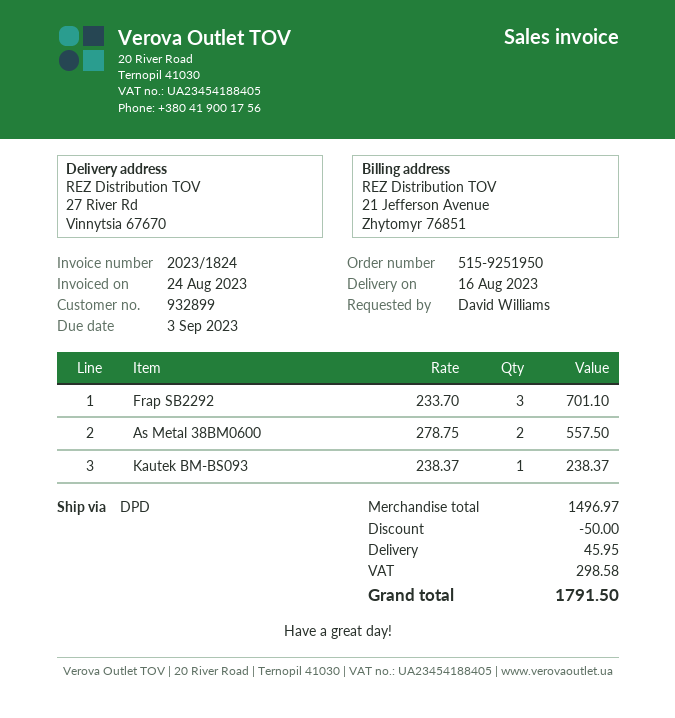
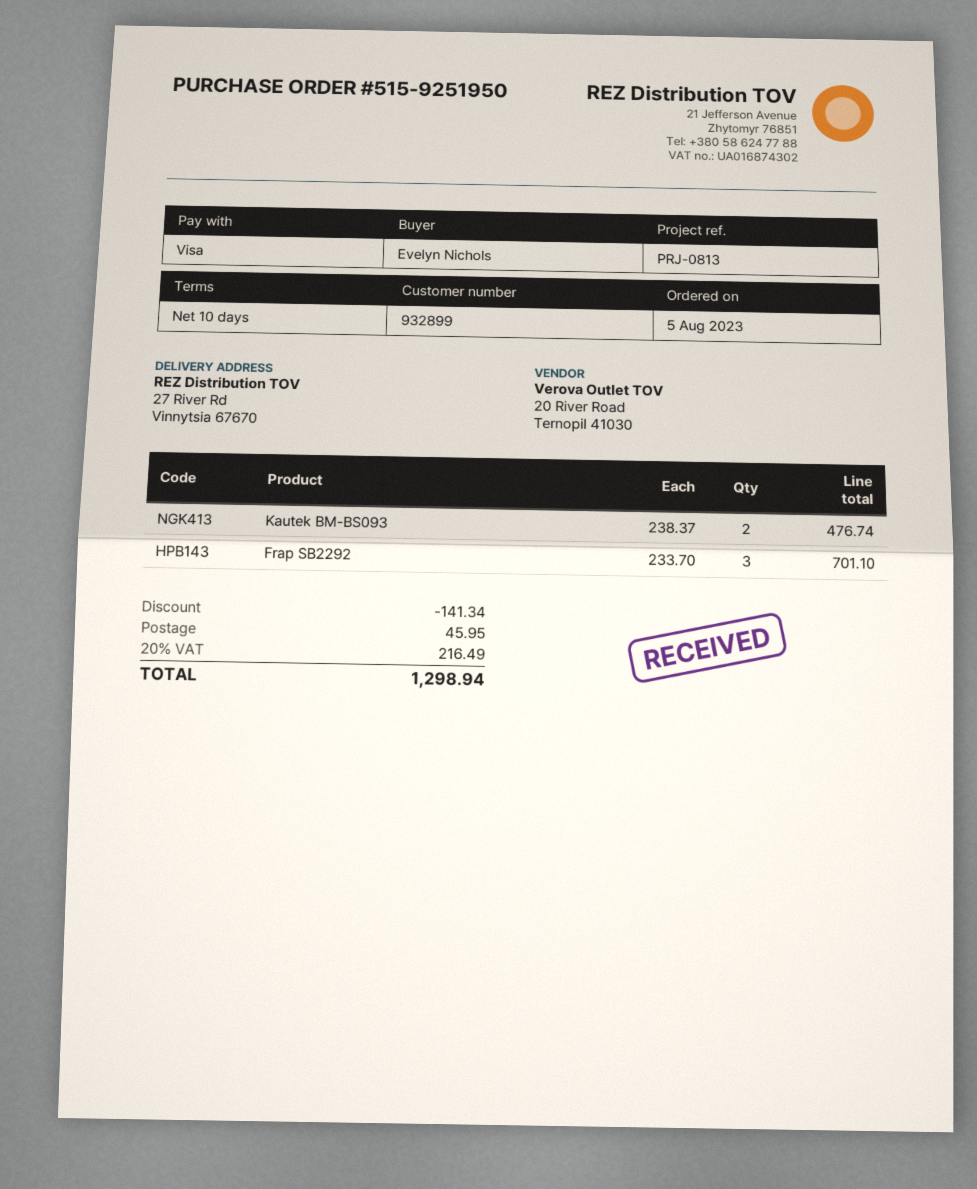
ordered by: David Williams -> Evelyn Nichols
As Metal 38BM0600: 2 x 278.75 = 557.50 -> none
Kautek BM-BS093: 1 x 238.37 = 238.37 -> 2 x 238.37 = 476.74
discount: 50.00 -> 141.34
tax: 298.58 -> 216.49
total: 1791.50 -> 1298.94

